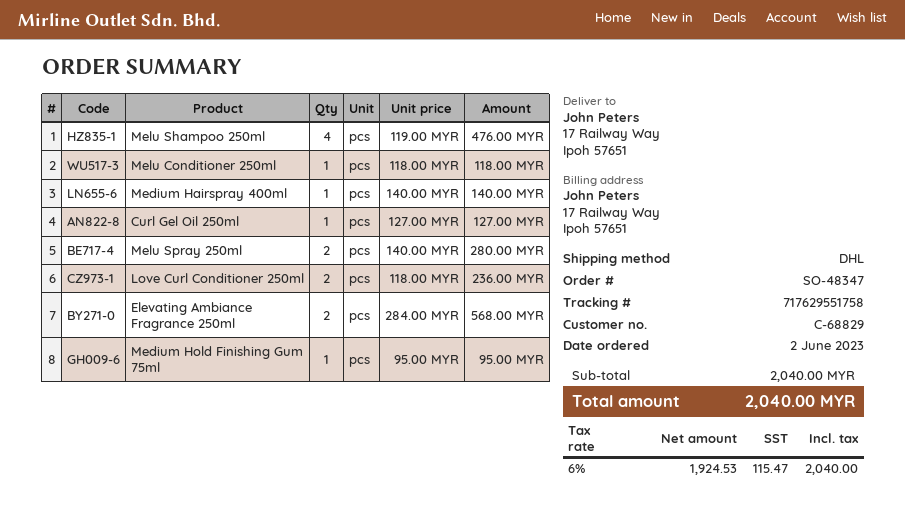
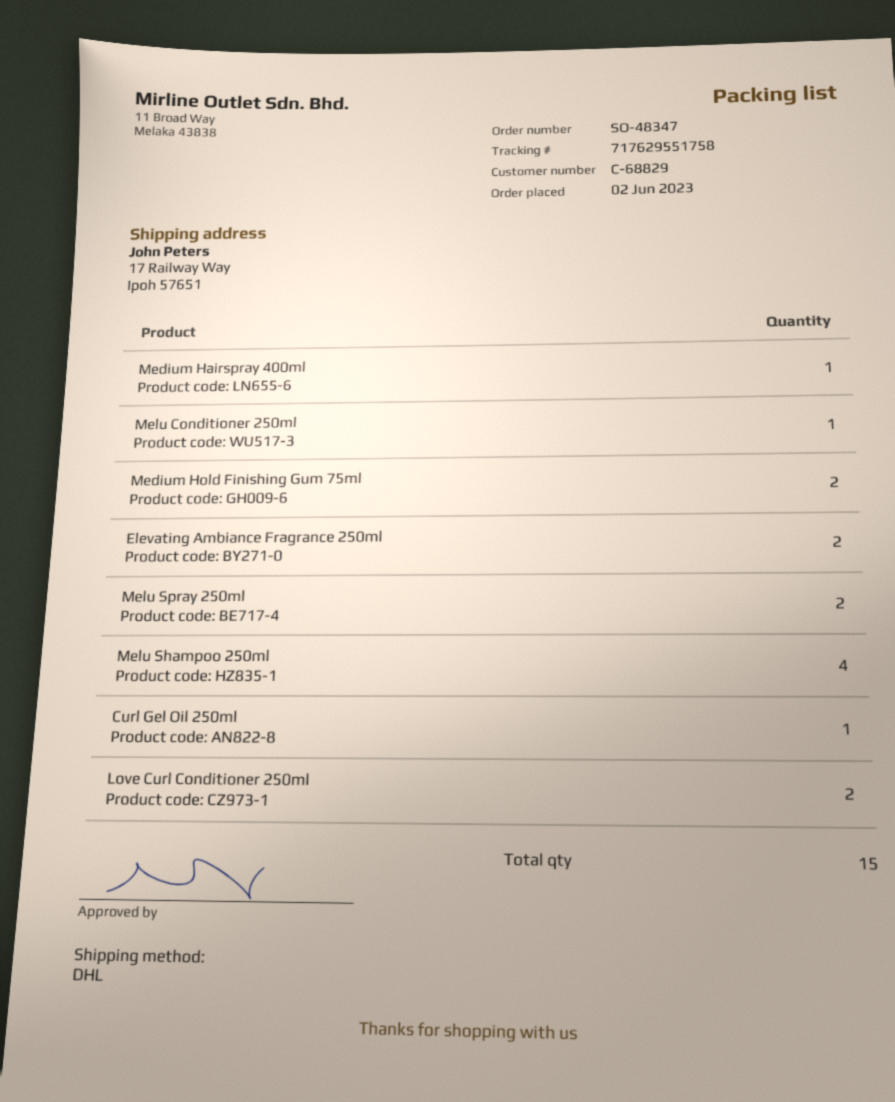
Medium Hold Finishing Gum 75ml: 1 -> 2

